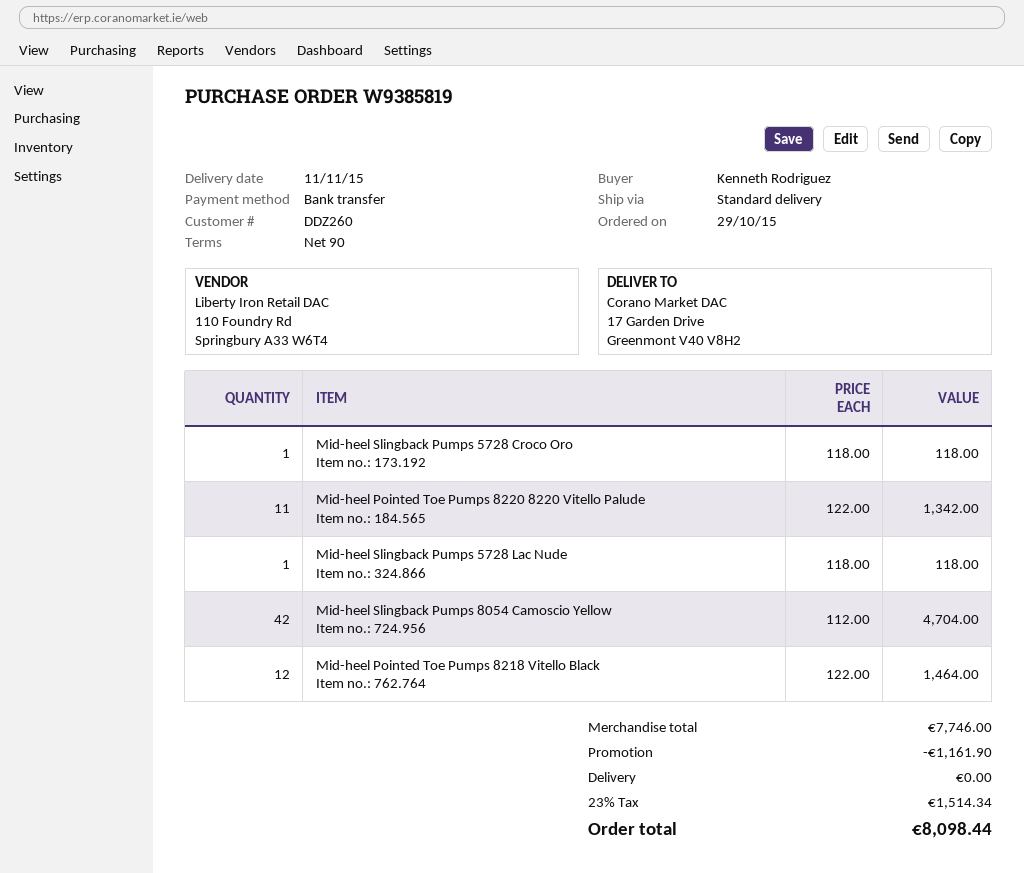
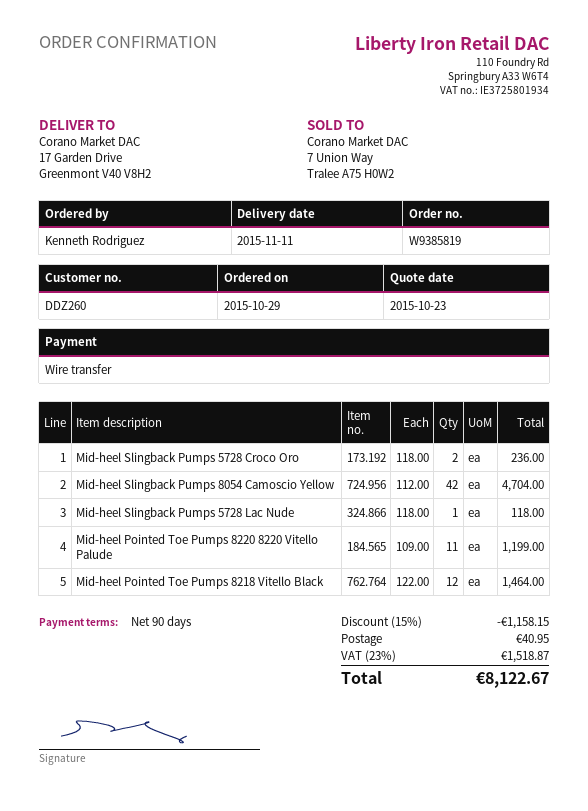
Mid-heel Slingback Pumps 5728 Croco Oro: 1 x 118.00 = 118.00 -> 2 x 118.00 = 236.00
Mid-heel Pointed Toe Pumps 8220 8220 Vitello Palude: 11 x 122.00 = 1342.00 -> 11 x 109.00 = 1199.00
discount: 1161.90 -> 1158.15
shipping: 0.00 -> 40.95
tax: 23% = 1514.34 -> 23% = 1518.87
total: 8098.44 -> 8122.67

